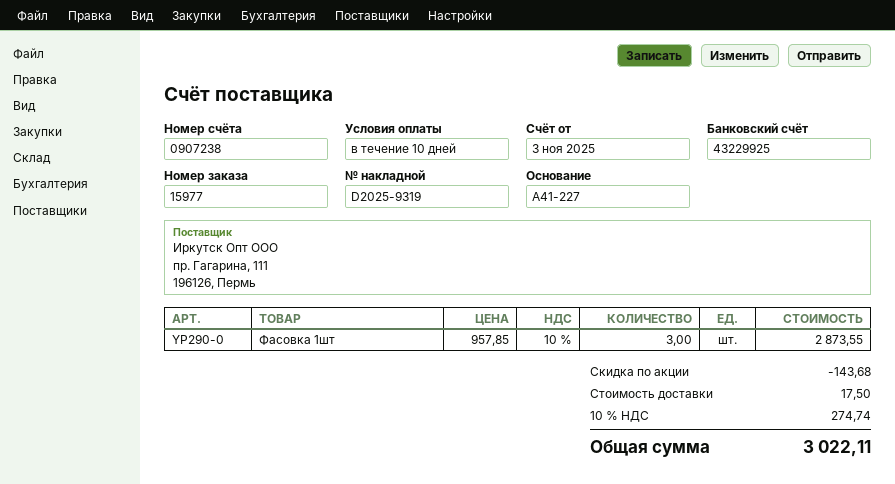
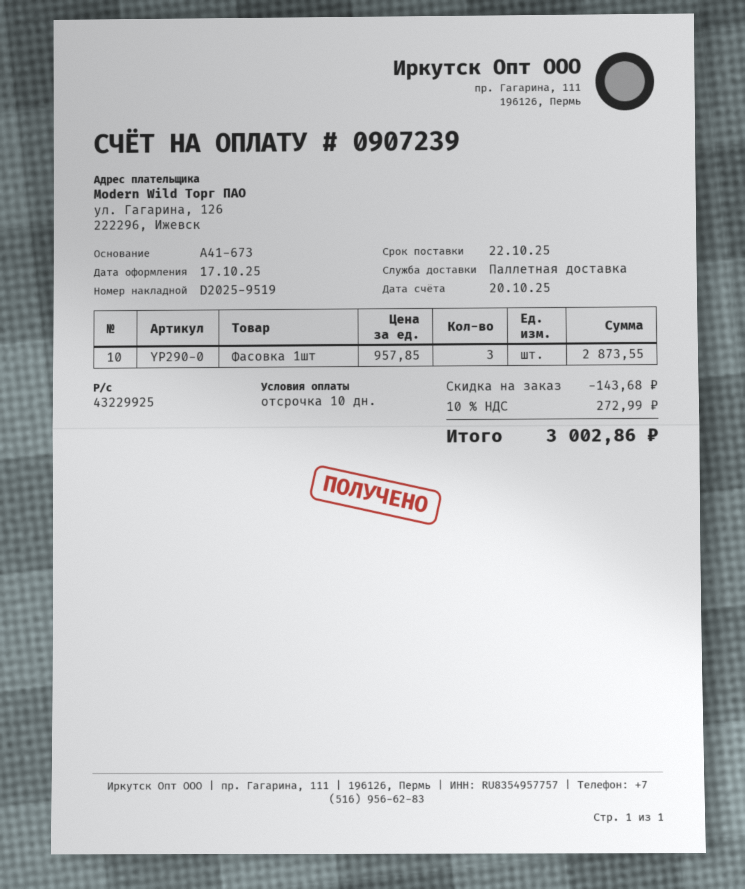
delivery note number: D2025-9319 -> D2025-9519
invoice number: 0907238 -> 0907239
invoice date: 2025-11-03 -> 2025-10-20
reference: A41-227 -> A41-673
shipping: 17.50 -> none
tax: 10% = 274.74 -> 10% = 272.99
total: 3022.11 -> 3002.86

